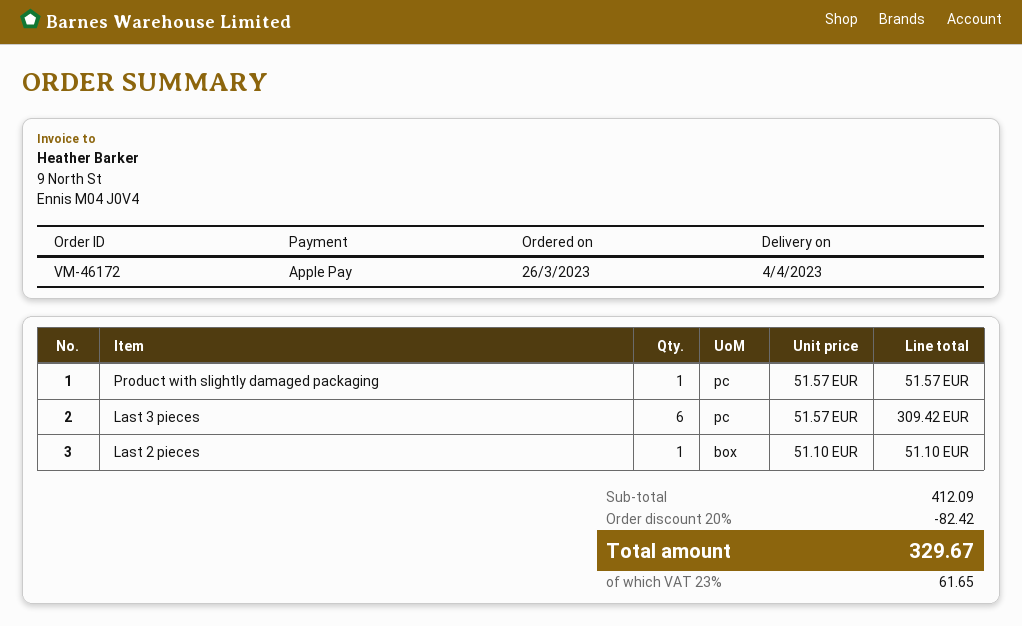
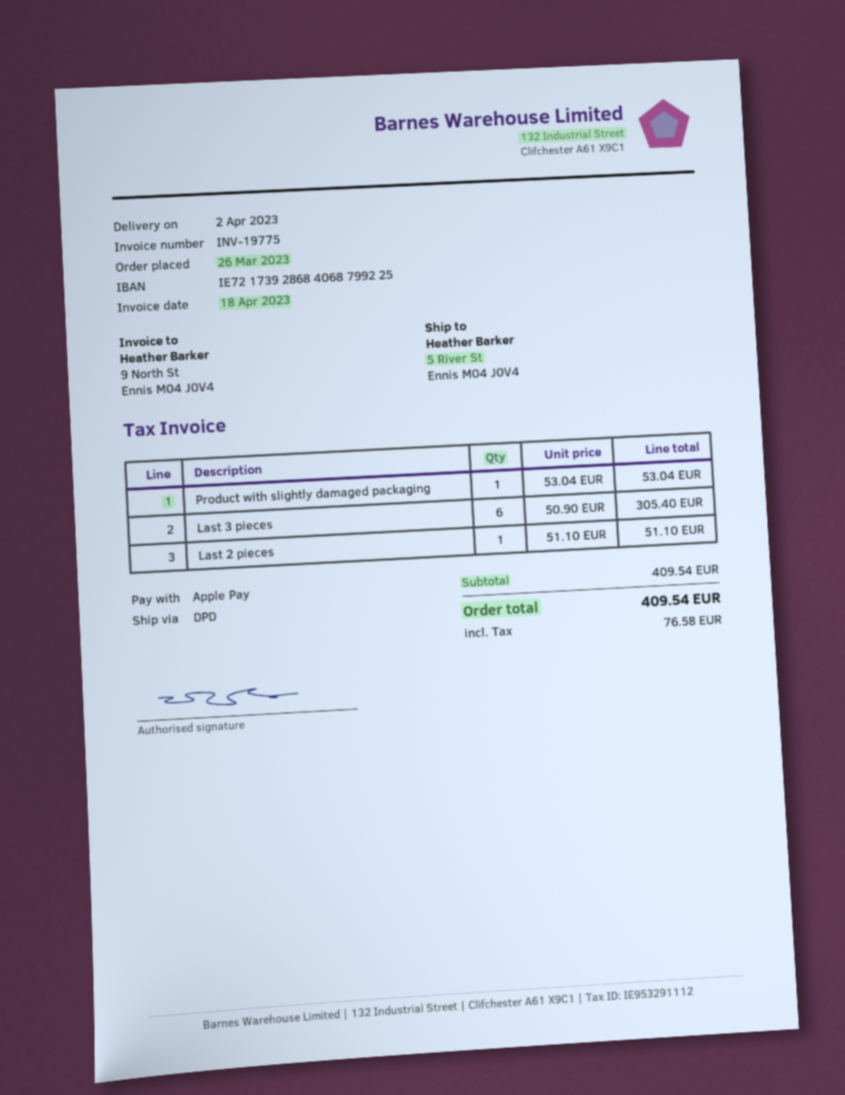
delivery date: 2023-04-04 -> 2023-04-02
Product with slightly damaged packaging: 1 x 51.57 = 51.57 -> 1 x 53.04 = 53.04
Last 3 pieces: 6 x 51.57 = 309.42 -> 6 x 50.90 = 305.40
subtotal: 412.09 -> 409.54
discount: 20% = 82.42 -> none
tax: 61.65 -> 76.58
total: 329.67 -> 409.54

